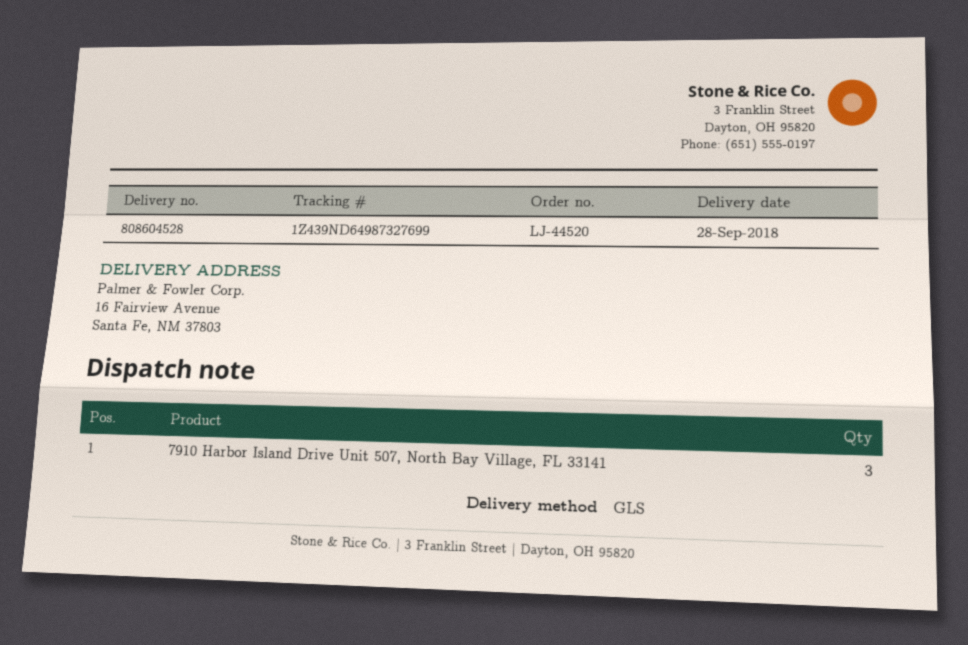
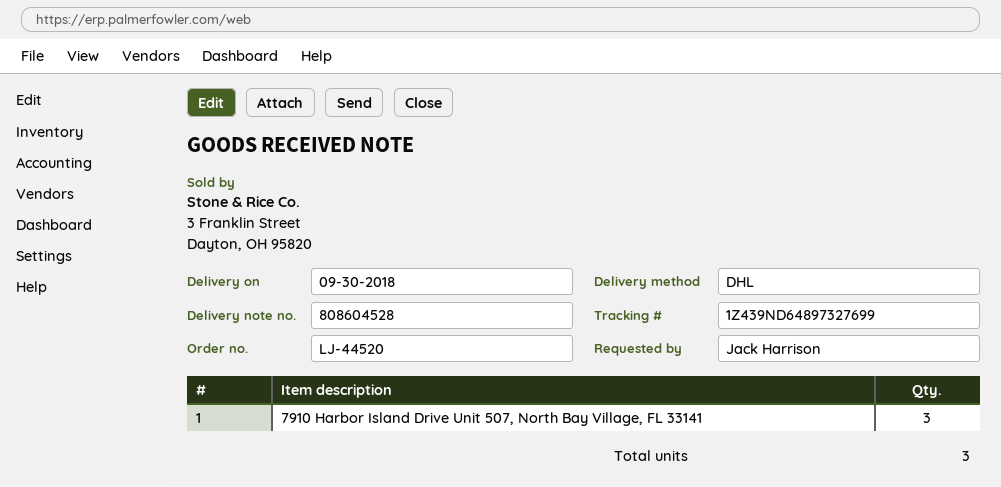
delivery date: 2018-09-28 -> 2018-09-30
shipping method: GLS -> DHL
tracking number: 1Z439ND64987327699 -> 1Z439ND64897327699

